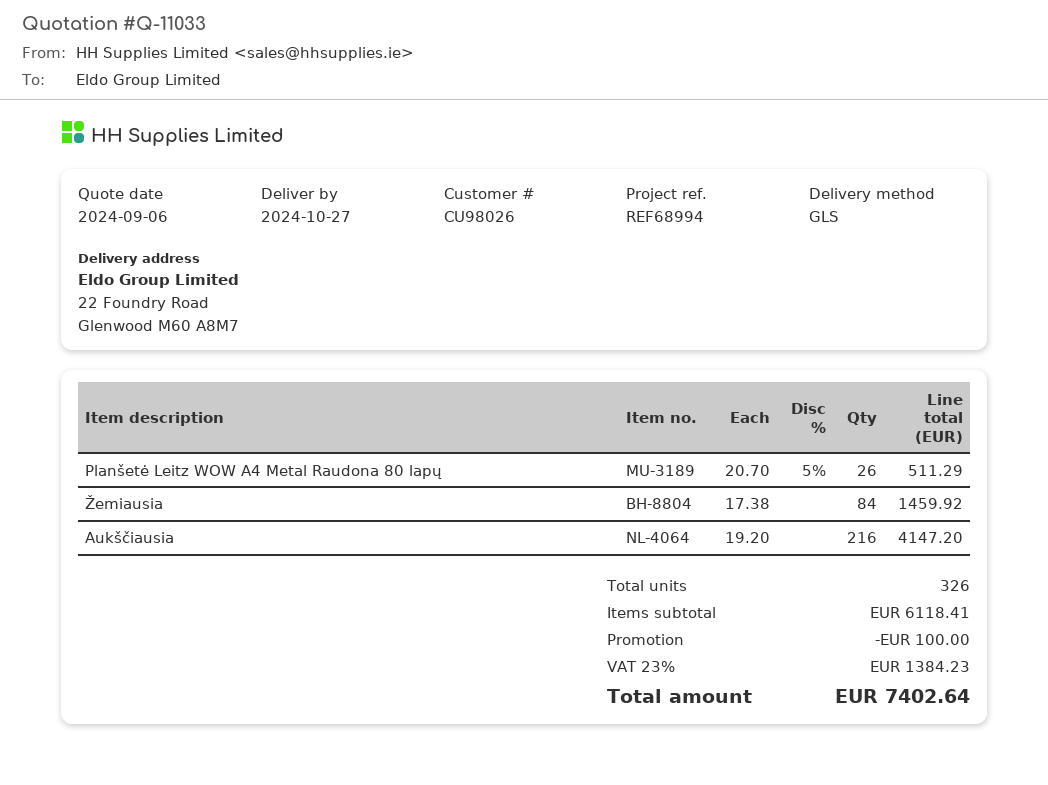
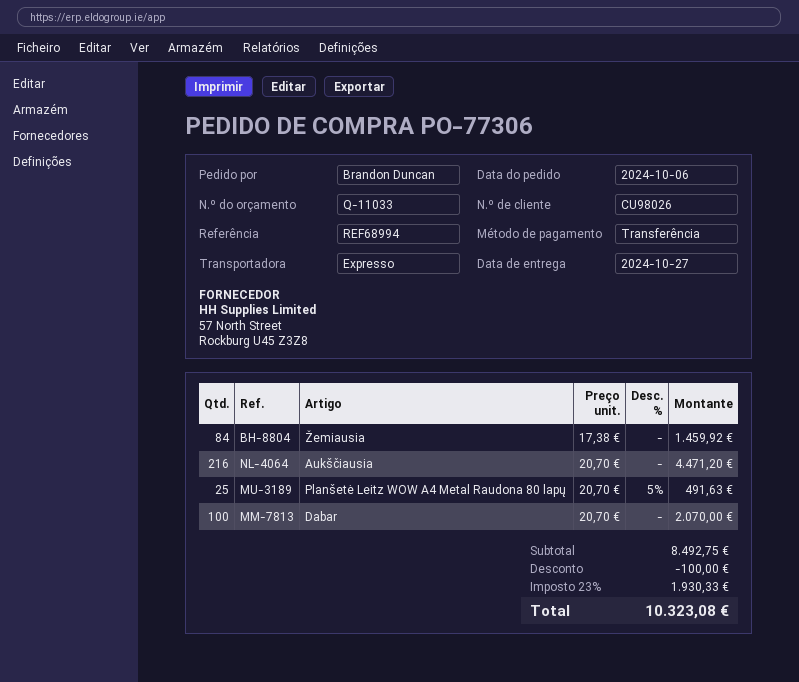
shipping method: GLS -> express
Planšetė Leitz WOW A4 Metal Raudona 80 lapų: 26 x 20.70 - 5% = 511.29 -> 25 x 20.70 - 5% = 491.63
Aukščiausia: 216 x 19.20 = 4147.20 -> 216 x 20.70 = 4471.20
Dabar: none -> 100 x 20.70 = 2070.00
subtotal: 6118.41 -> 8492.75
tax: 23% = 1384.23 -> 23% = 1930.33
total: 7402.64 -> 10323.08

